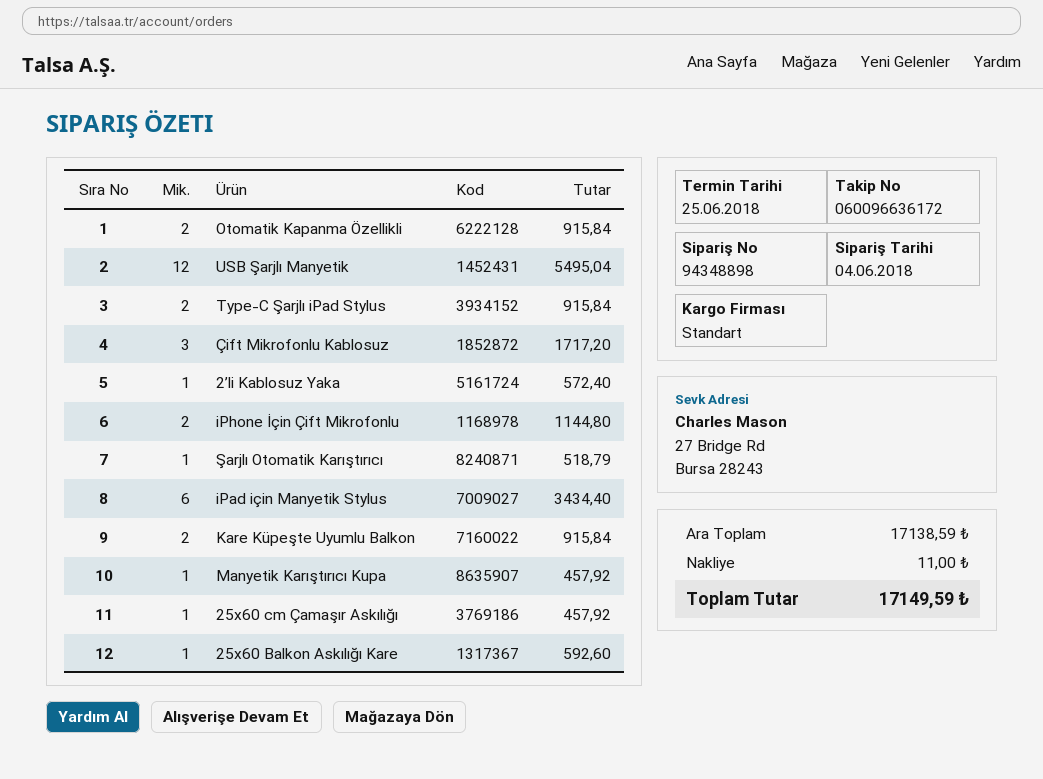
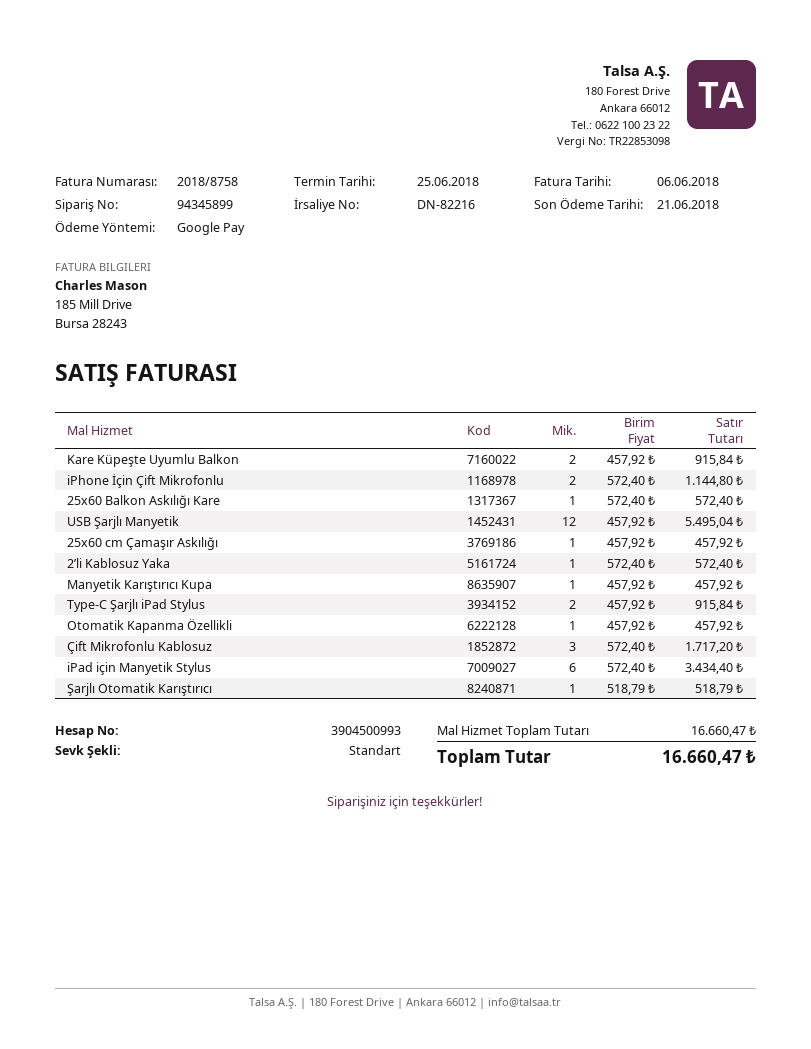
order number: 94348898 -> 94345899
Otomatik Kapanma Özellikli: 2 for 915.84 -> 1 for 457.92
25x60 Balkon Askılığı Kare: 1 for 592.60 -> 1 for 572.40
subtotal: 17138.59 -> 16660.47
shipping: 11.00 -> none
total: 17149.59 -> 16660.47

